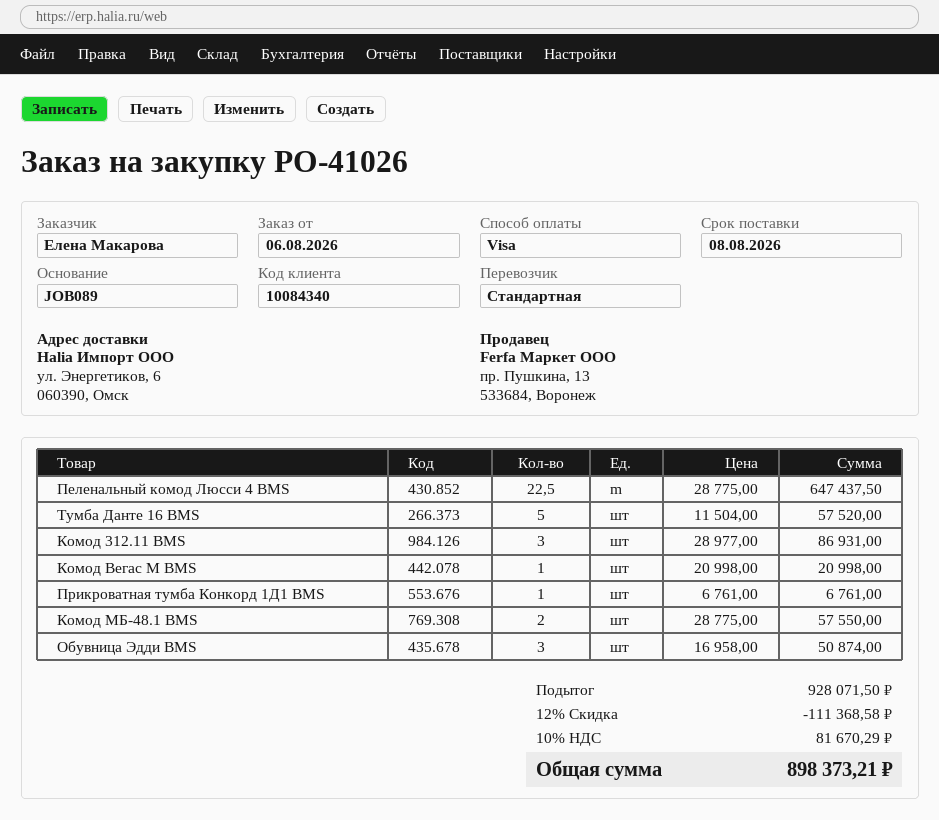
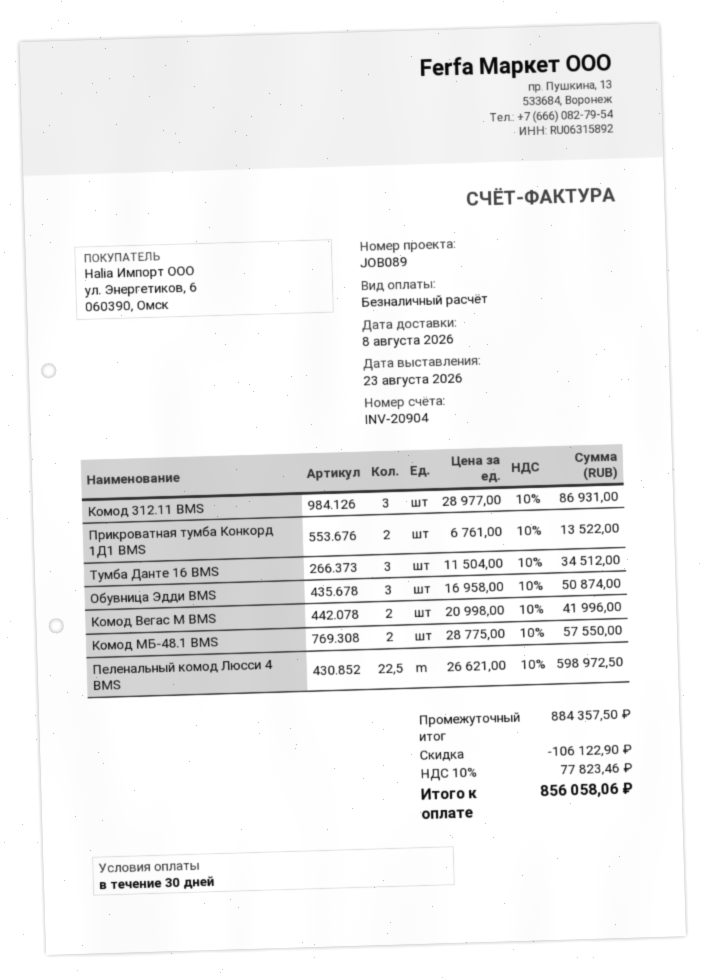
payment method: Visa -> bank transfer
Пеленальный комод Люсси 4 BMS: 22.5 x 28775.00 = 647437.50 -> 22.5 x 26621.00 = 598972.50
Тумба Данте 16 BMS: 5 x 11504.00 = 57520.00 -> 3 x 11504.00 = 34512.00
Комод Вегас М BMS: 1 x 20998.00 = 20998.00 -> 2 x 20998.00 = 41996.00
Прикроватная тумба Конкорд 1Д1 BMS: 1 x 6761.00 = 6761.00 -> 2 x 6761.00 = 13522.00
subtotal: 928071.50 -> 884357.50
discount: 111368.58 -> 106122.90
tax: 10% = 81670.29 -> 10% = 77823.46
total: 898373.21 -> 856058.06

